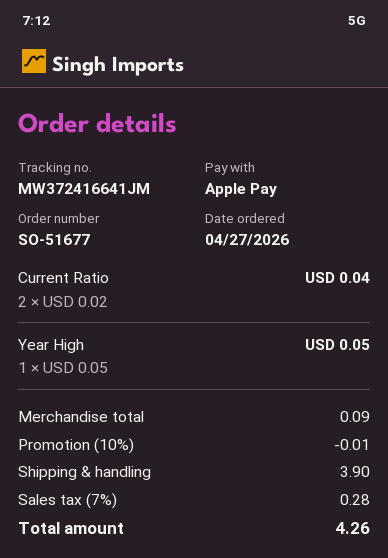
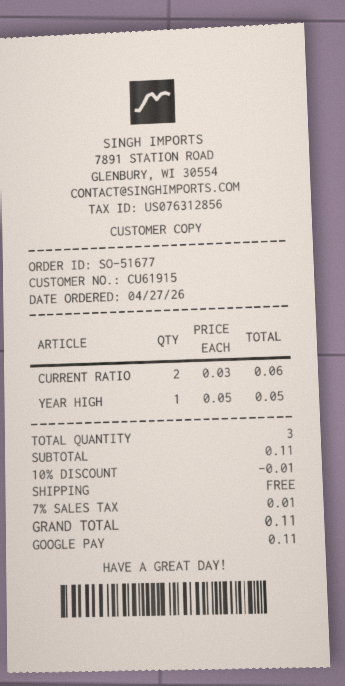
payment method: Apple Pay -> Google Pay
Current Ratio: 2 x 0.02 = 0.04 -> 2 x 0.03 = 0.06
subtotal: 0.09 -> 0.11
shipping: 3.90 -> 0.00
tax: 7% = 0.28 -> 7% = 0.01
total: 4.26 -> 0.11

